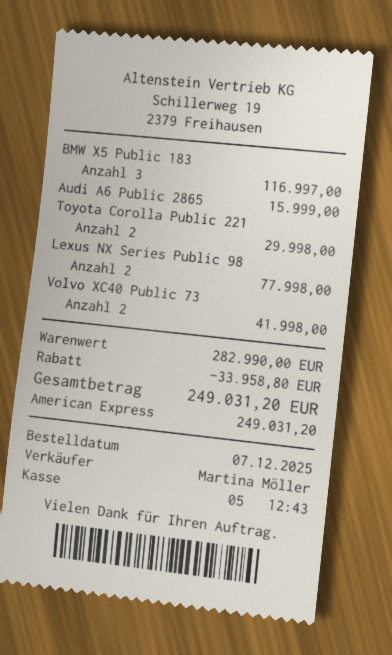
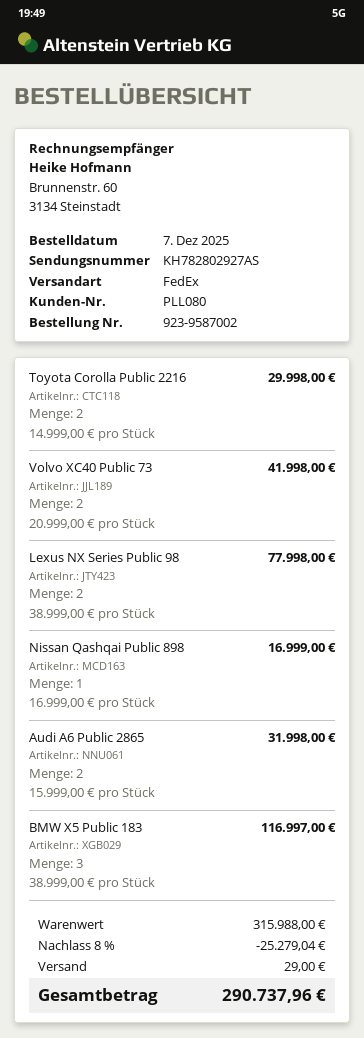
Audi A6 Public 2865: 1 for 15999.00 -> 2 for 31998.00
Nissan Qashqai Public 898: none -> 1 for 16999.00
subtotal: 282990.00 -> 315988.00
discount: 33958.80 -> 25279.04
shipping: none -> 29.00
total: 249031.20 -> 290737.96

